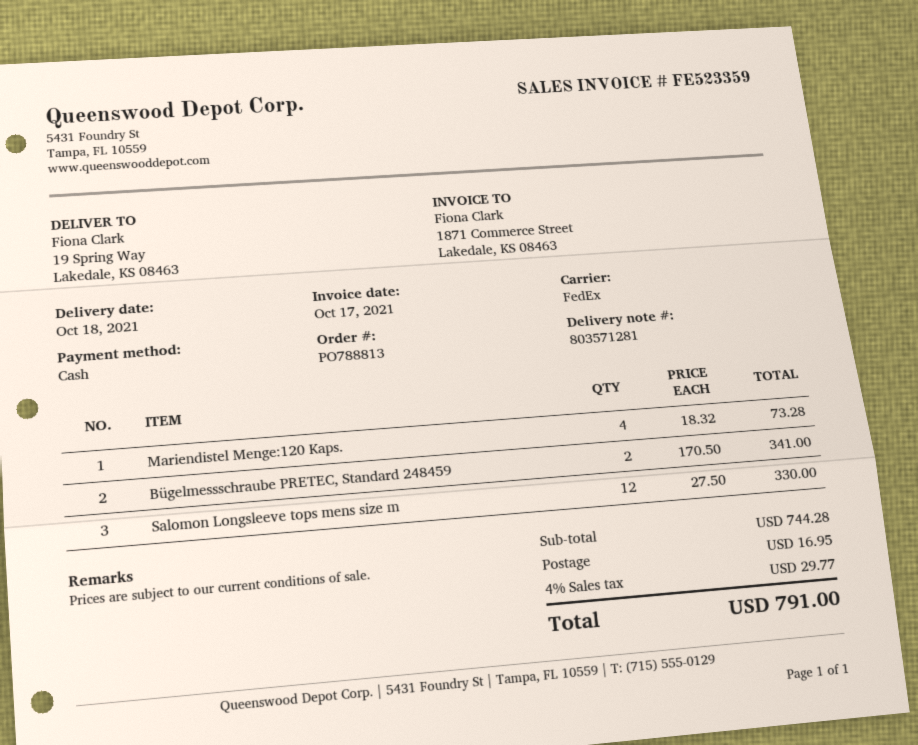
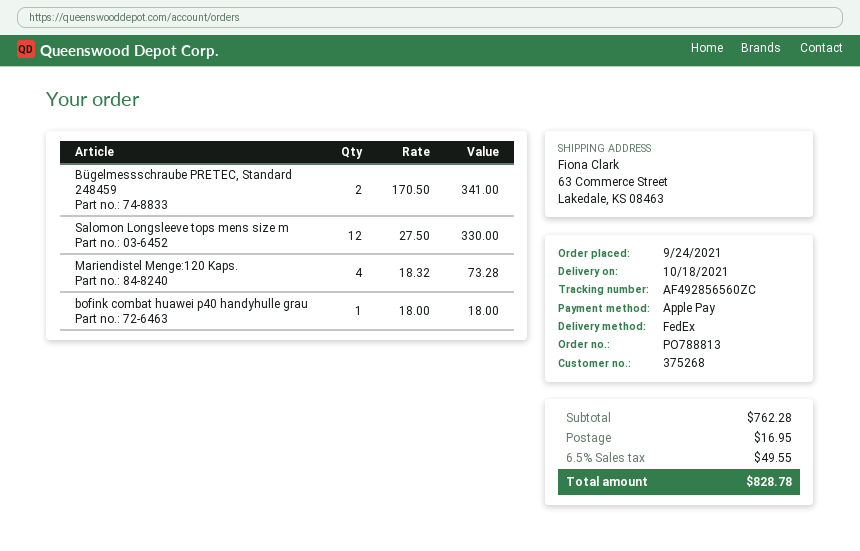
payment method: cash -> Apple Pay
ship to: 19 Spring Way, Lakedale, KS 08463 -> 63 Commerce Street, Lakedale, KS 08463
bofink combat huawei p40 handyhulle grau: none -> 1 x 18.00 = 18.00
subtotal: 744.28 -> 762.28
tax: 4% = 29.77 -> 6.5% = 49.55
total: 791.00 -> 828.78

